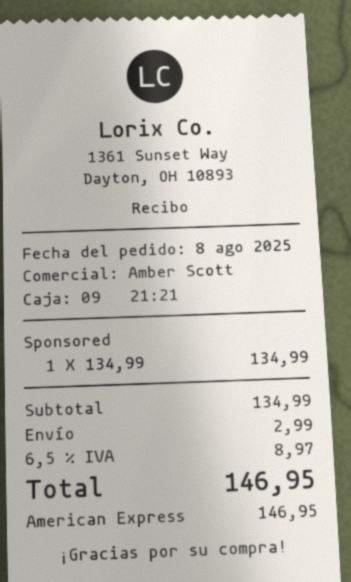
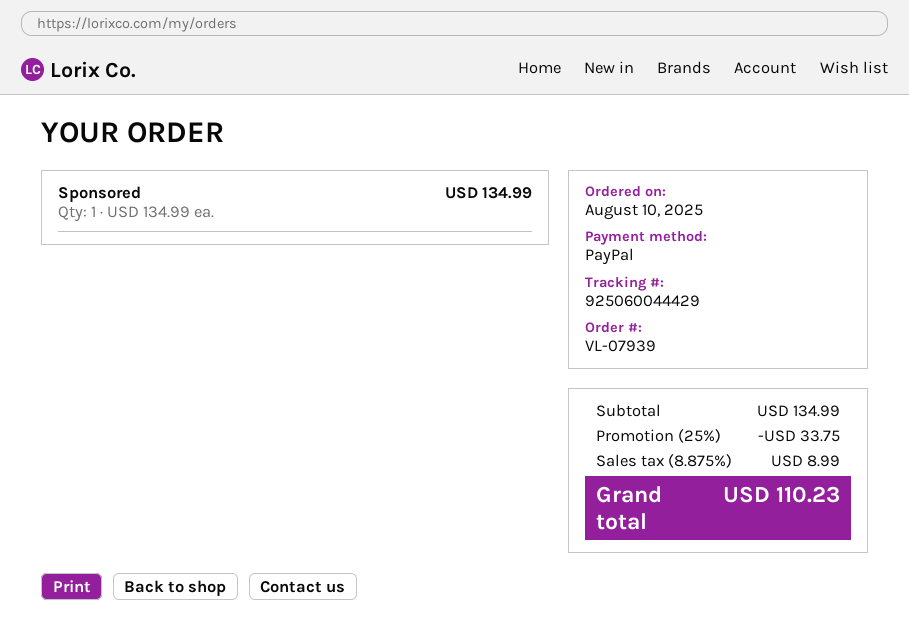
order date: 2025-08-08 -> 2025-08-10
payment method: American Express -> PayPal
discount: none -> 25% = 33.75
shipping: 2.99 -> none
tax: 6.5% = 8.97 -> 8.875% = 8.99
total: 146.95 -> 110.23

